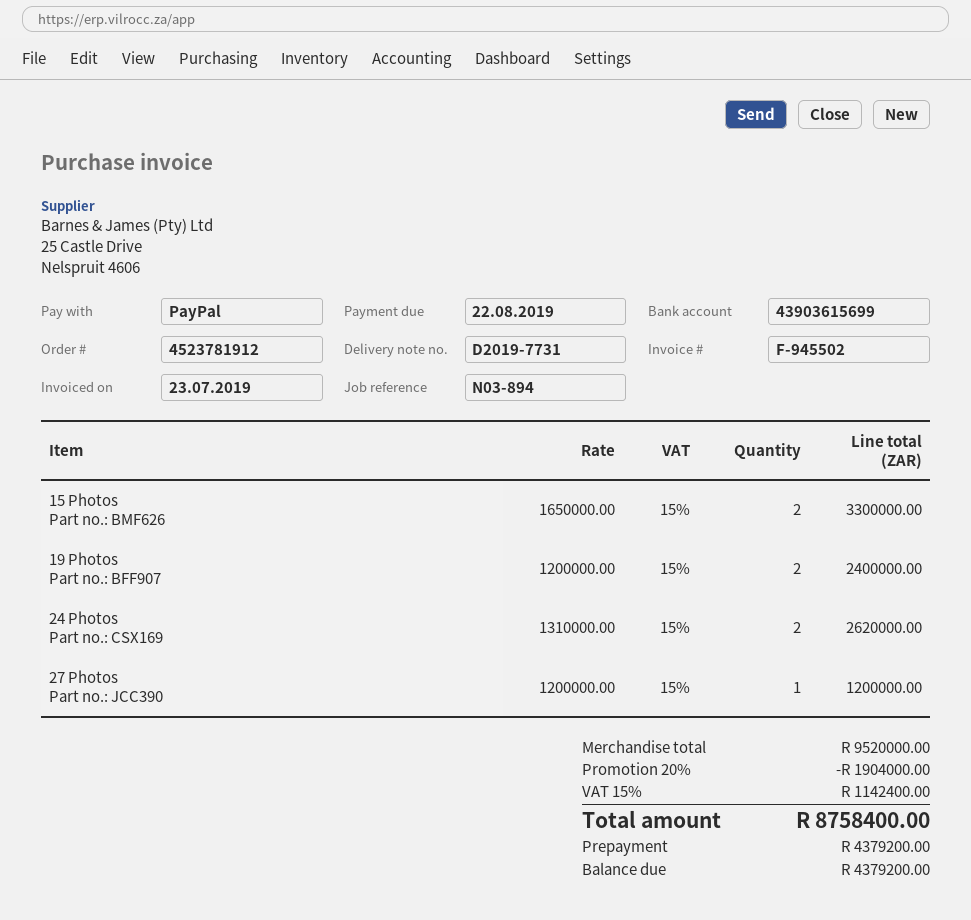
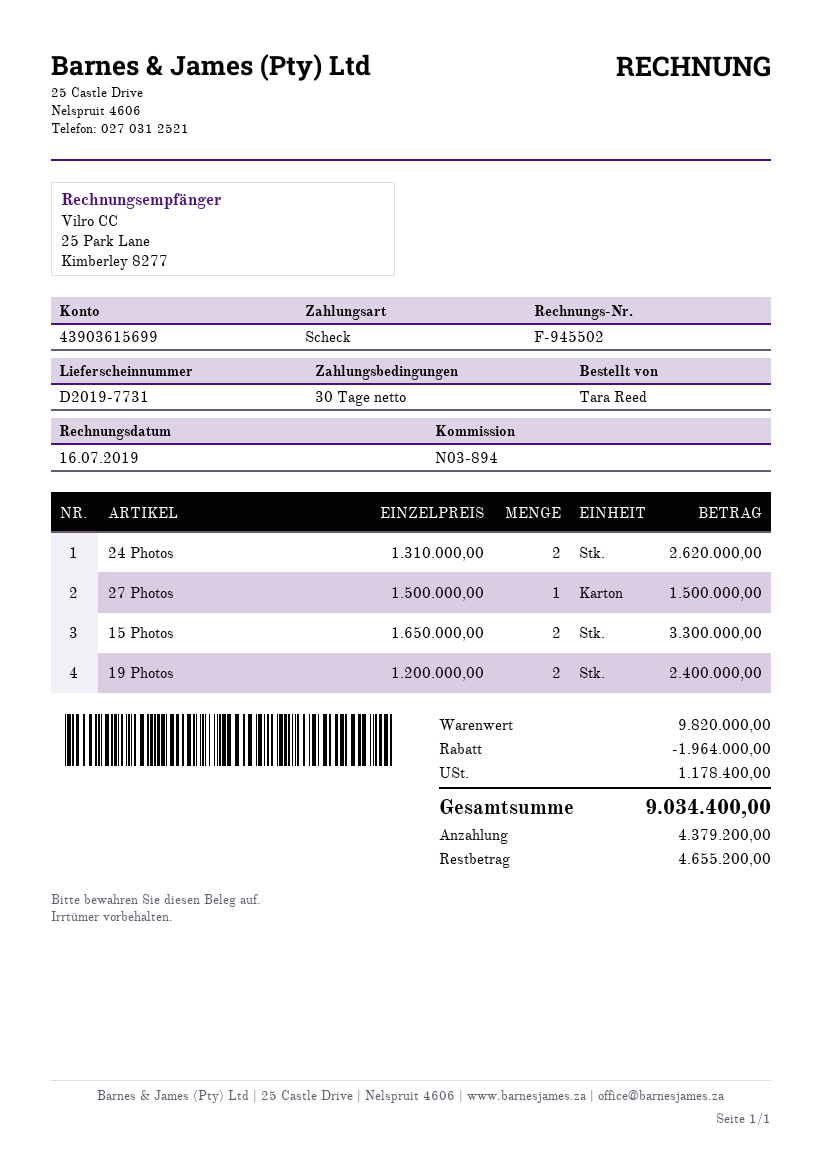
invoice date: 2019-07-23 -> 2019-07-16
payment method: PayPal -> cheque
27 Photos: 1 x 1200000.00 = 1200000.00 -> 1 x 1500000.00 = 1500000.00
subtotal: 9520000.00 -> 9820000.00
discount: 1904000.00 -> 1964000.00
tax: 1142400.00 -> 1178400.00
total: 8758400.00 -> 9034400.00
balance: 4379200.00 -> 4655200.00

